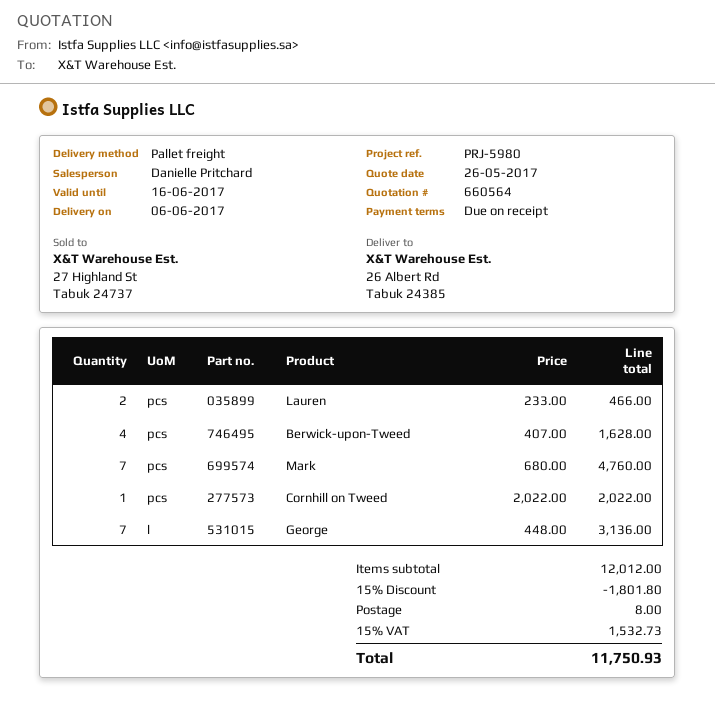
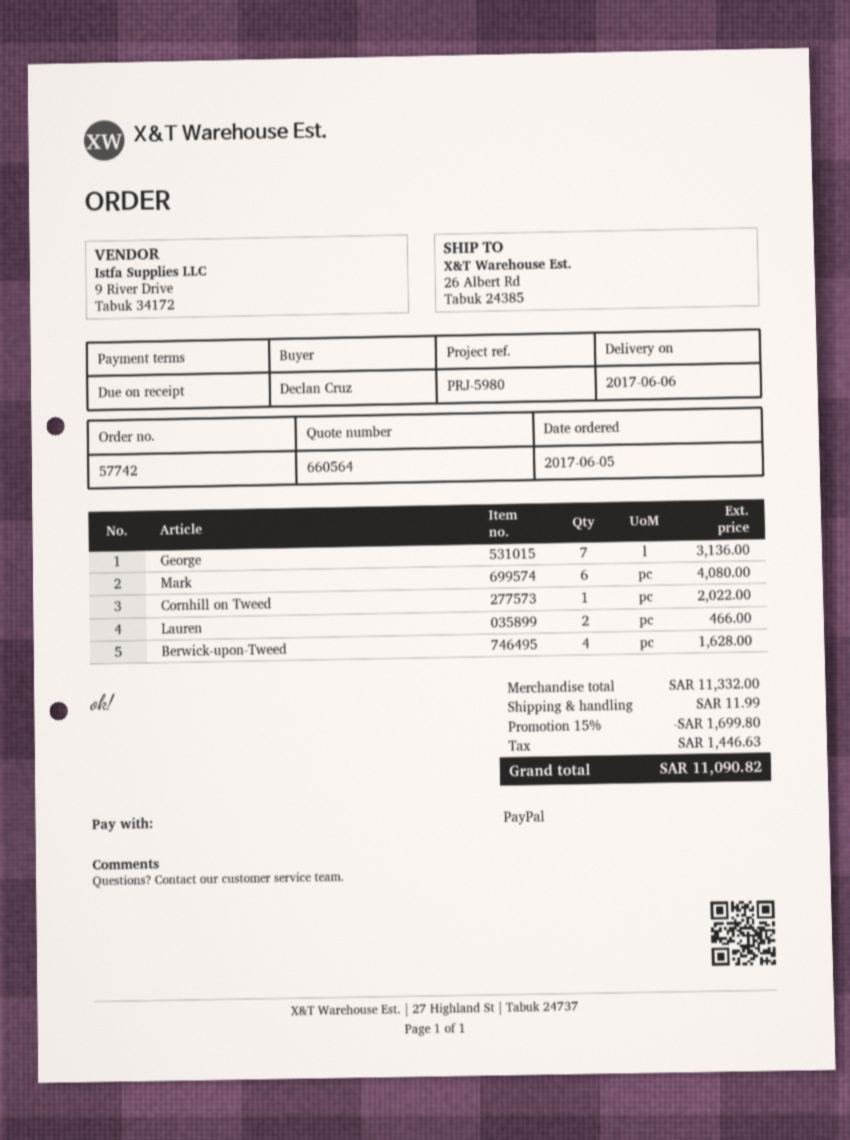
Mark: 7 for 4760.00 -> 6 for 4080.00
subtotal: 12012.00 -> 11332.00
discount: 15% = 1801.80 -> 15% = 1699.80
shipping: 8.00 -> 11.99
tax: 1532.73 -> 1446.63
total: 11750.93 -> 11090.82

